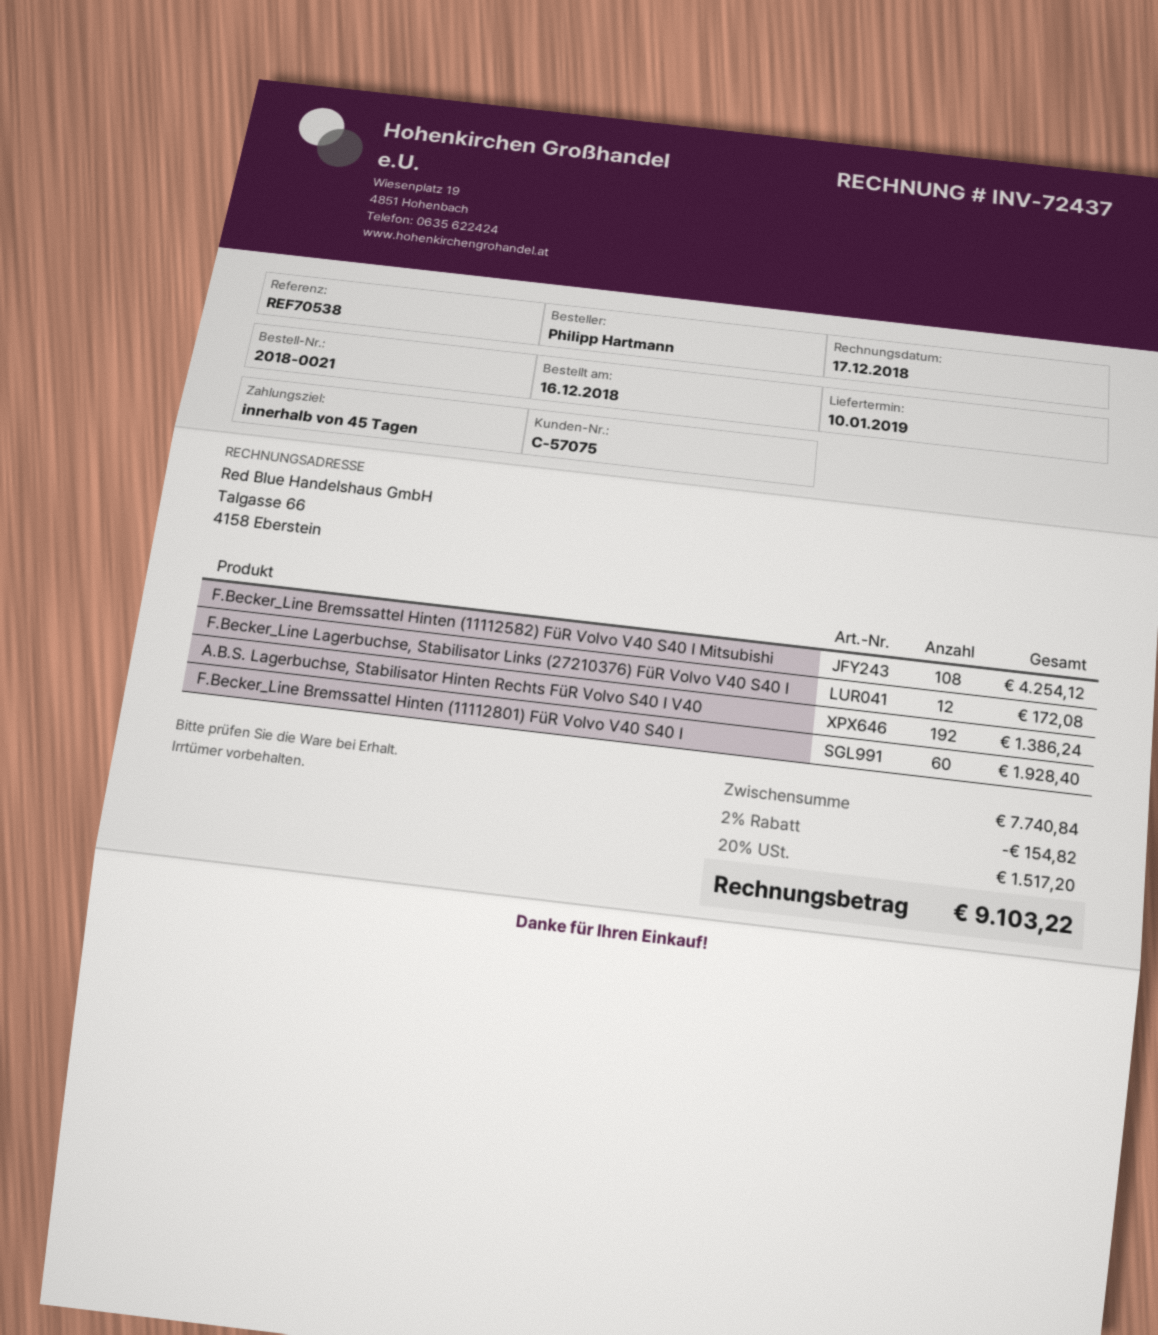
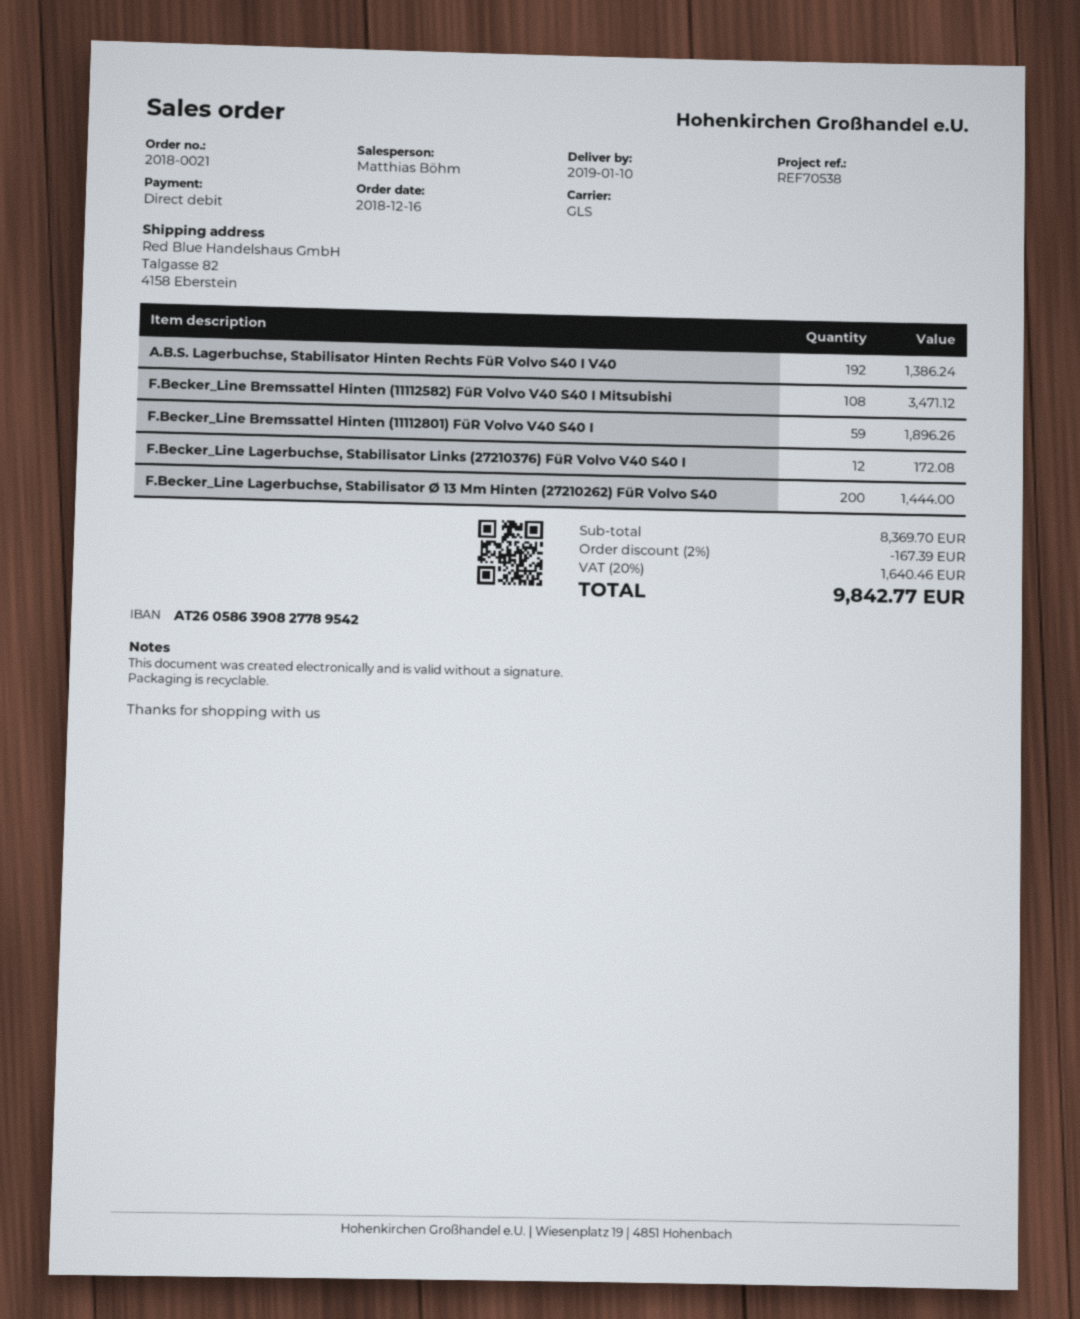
F.Becker_Line Bremssattel Hinten (11112582) FüR Volvo V40 S40 I Mitsubishi: 108 for 4254.12 -> 108 for 3471.12
F.Becker_Line Bremssattel Hinten (11112801) FüR Volvo V40 S40 I: 60 for 1928.40 -> 59 for 1896.26
F.Becker_Line Lagerbuchse, Stabilisator Ø 13 Mm Hinten (27210262) FüR Volvo S40: none -> 200 for 1444.00
subtotal: 7740.84 -> 8369.70
discount: 2% = 154.82 -> 2% = 167.39
tax: 20% = 1517.20 -> 20% = 1640.46
total: 9103.22 -> 9842.77

